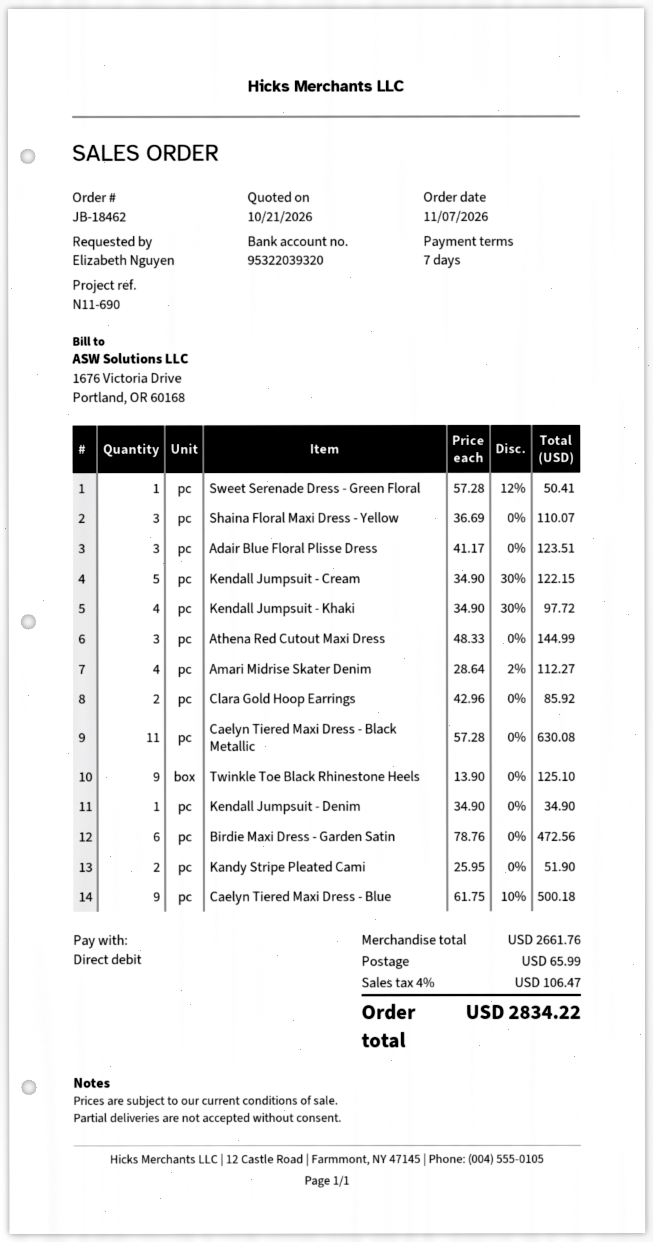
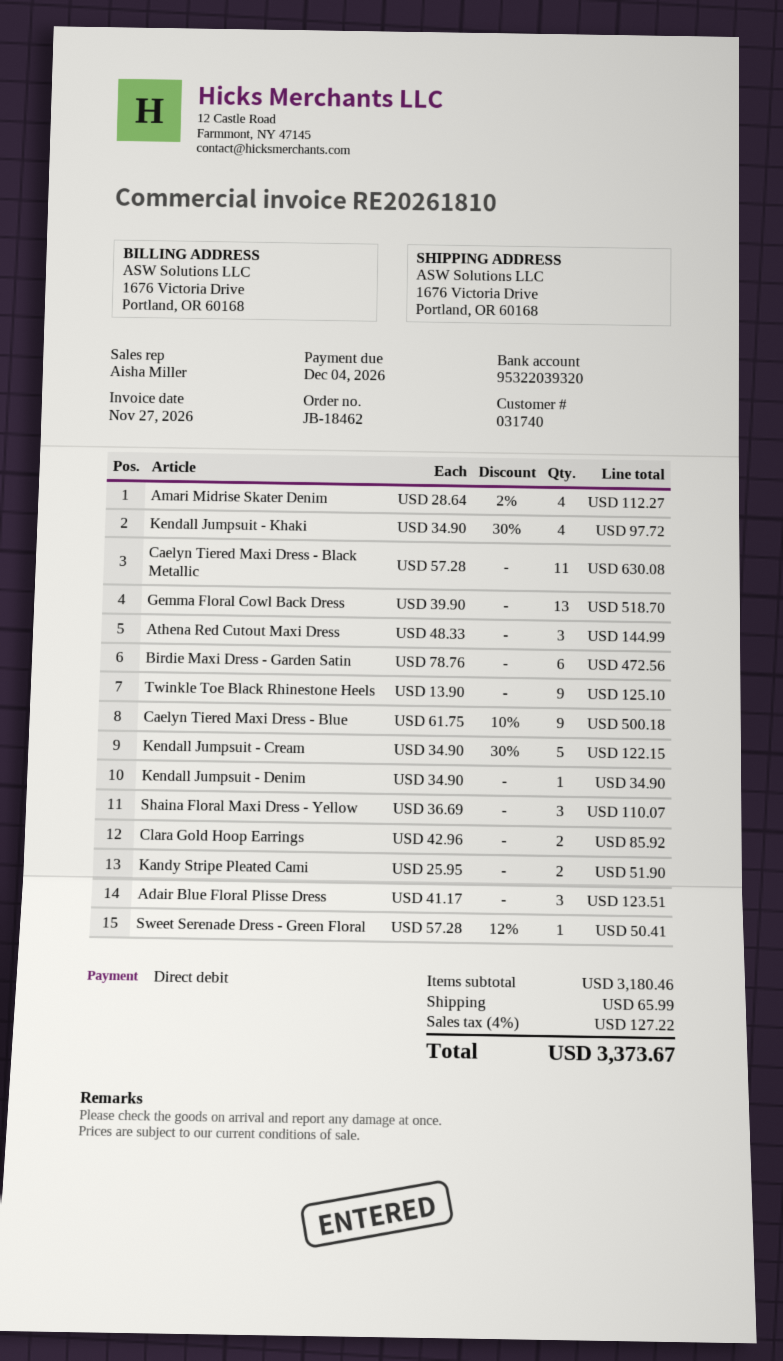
Gemma Floral Cowl Back Dress: none -> 13 x 39.90 = 518.70
subtotal: 2661.76 -> 3180.46
tax: 4% = 106.47 -> 4% = 127.22
total: 2834.22 -> 3373.67

